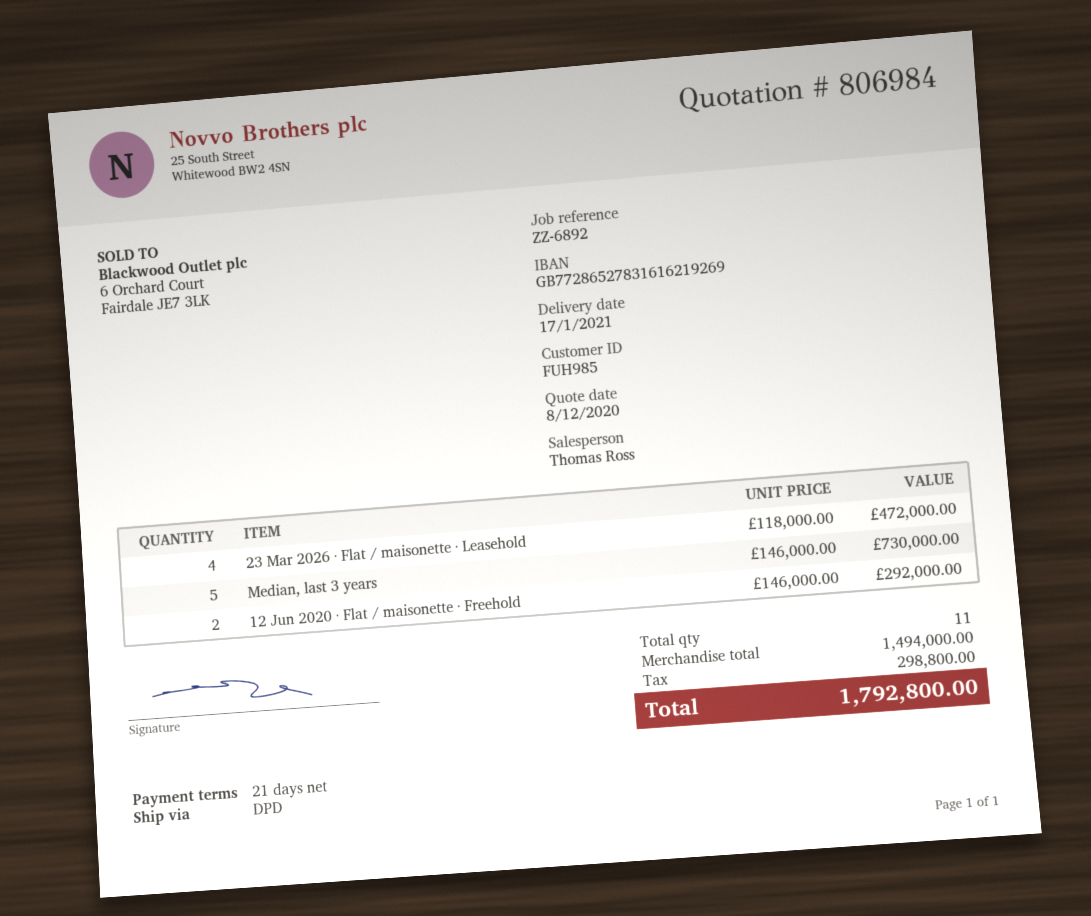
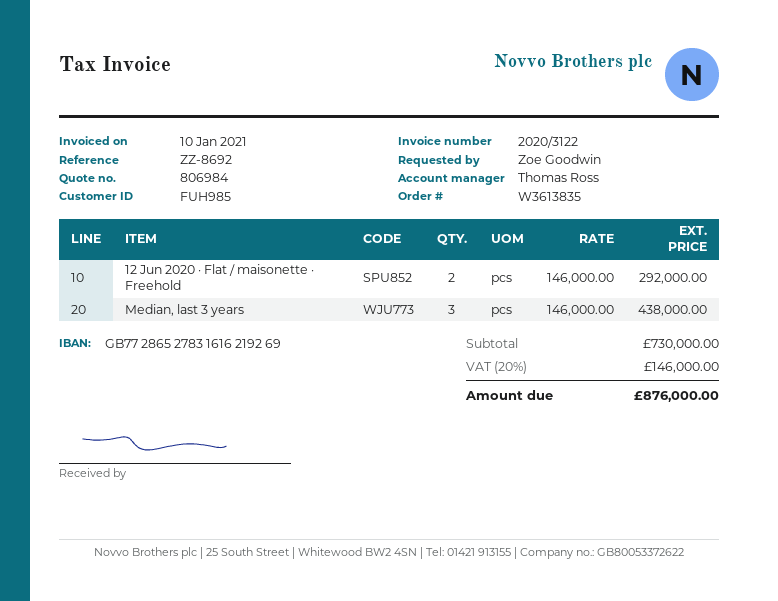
reference: ZZ-6892 -> ZZ-8692
23 Mar 2026 · Flat / maisonette · Leasehold: 4 x 118000.00 = 472000.00 -> none
Median, last 3 years: 5 x 146000.00 = 730000.00 -> 3 x 146000.00 = 438000.00
subtotal: 1494000.00 -> 730000.00
tax: 298800.00 -> 146000.00
total: 1792800.00 -> 876000.00

